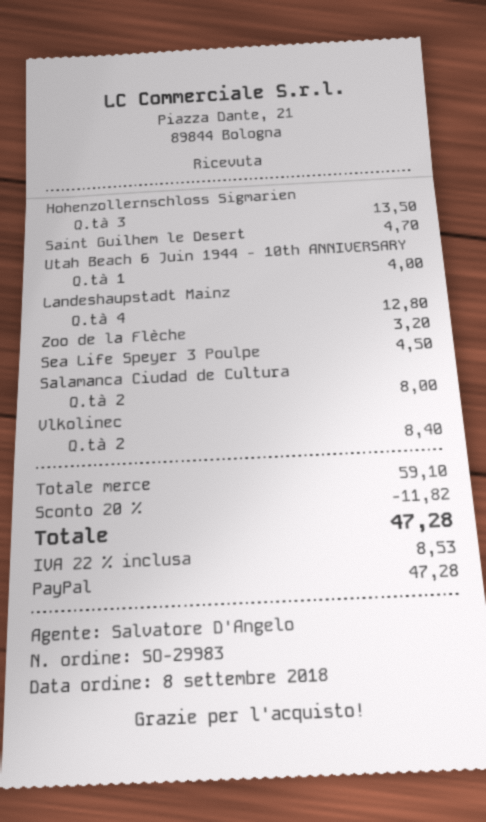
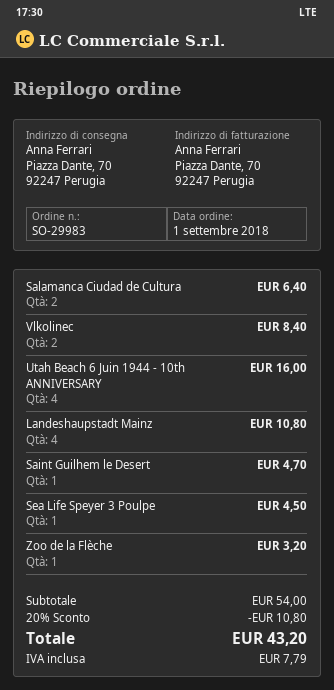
order date: 2018-09-08 -> 2018-09-01
Hohenzollernschloss Sigmarien: 3 for 13.50 -> none
Utah Beach 6 Juin 1944 - 10th ANNIVERSARY: 1 for 4.00 -> 4 for 16.00
Landeshaupstadt Mainz: 4 for 12.80 -> 4 for 10.80
Salamanca Ciudad de Cultura: 2 for 8.00 -> 2 for 6.40
subtotal: 59.10 -> 54.00
discount: 20% = 11.82 -> 20% = 10.80
tax: 8.53 -> 7.79
total: 47.28 -> 43.20

